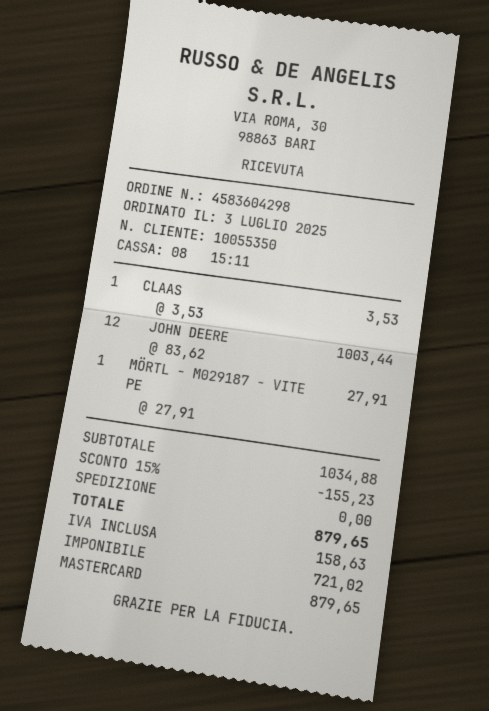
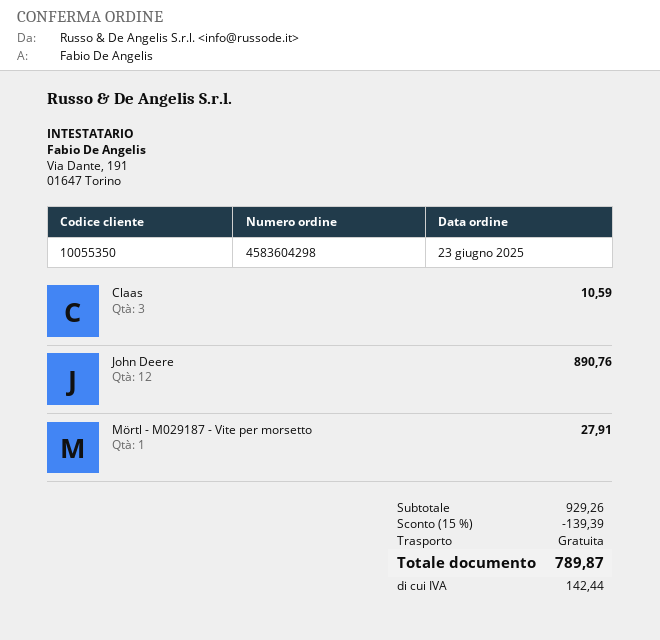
order date: 2025-07-03 -> 2025-06-23
CLAAS: 1 for 3.53 -> 3 for 10.59
JOHN DEERE: 12 for 1003.44 -> 12 for 890.76
subtotal: 1034.88 -> 929.26
discount: 15% = 155.23 -> 15% = 139.39
tax: 158.63 -> 142.44
total: 879.65 -> 789.87

